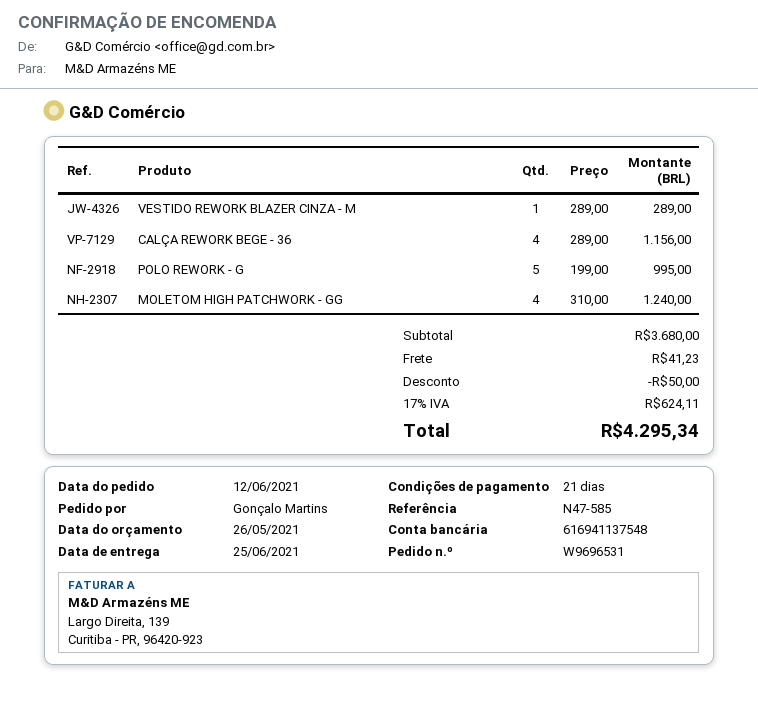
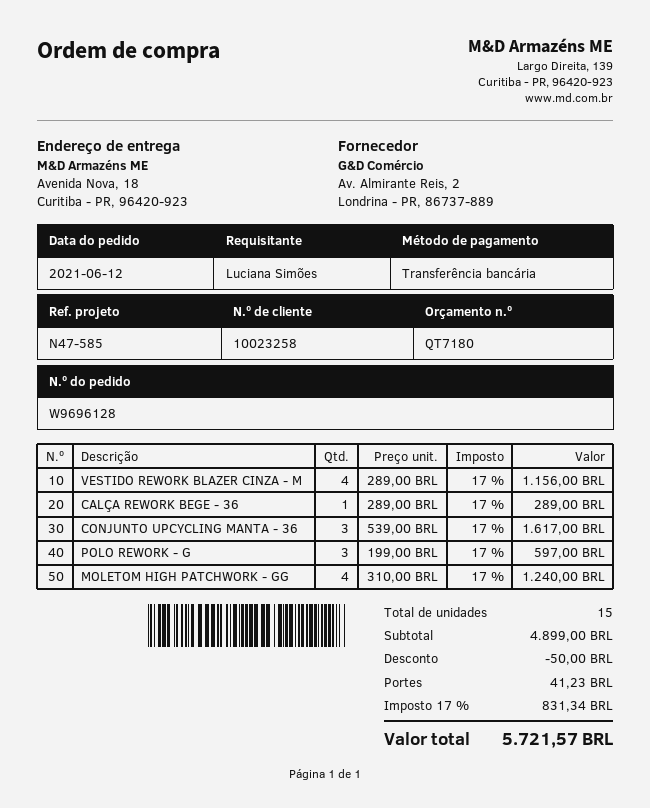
order number: W9696531 -> W9696128
ordered by: Gonçalo Martins -> Luciana Simões
VESTIDO REWORK BLAZER CINZA - M: 1 x 289.00 = 289.00 -> 4 x 289.00 = 1156.00
CALÇA REWORK BEGE - 36: 4 x 289.00 = 1156.00 -> 1 x 289.00 = 289.00
POLO REWORK - G: 5 x 199.00 = 995.00 -> 3 x 199.00 = 597.00
CONJUNTO UPCYCLING MANTA - 36: none -> 3 x 539.00 = 1617.00
subtotal: 3680.00 -> 4899.00
tax: 17% = 624.11 -> 17% = 831.34
total: 4295.34 -> 5721.57

